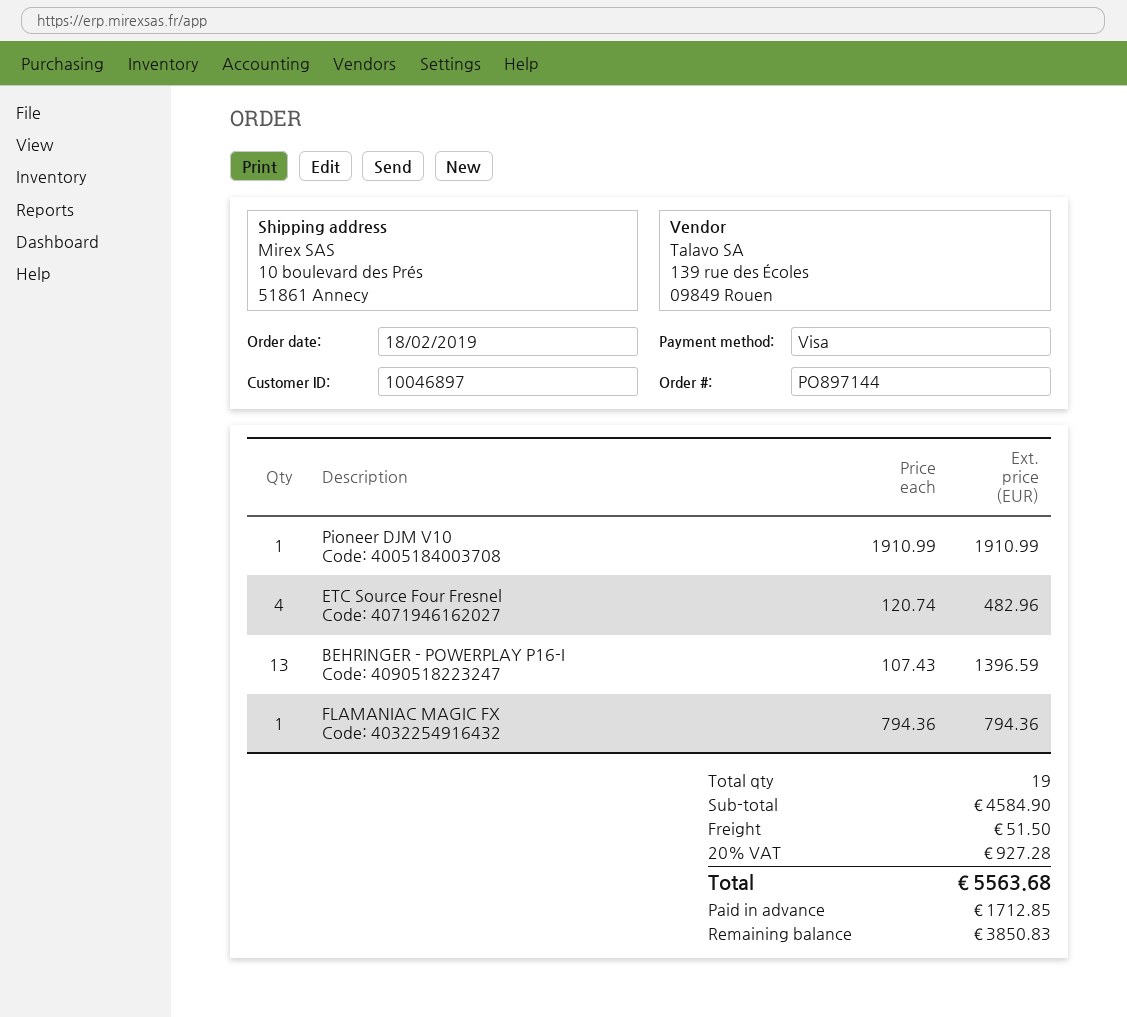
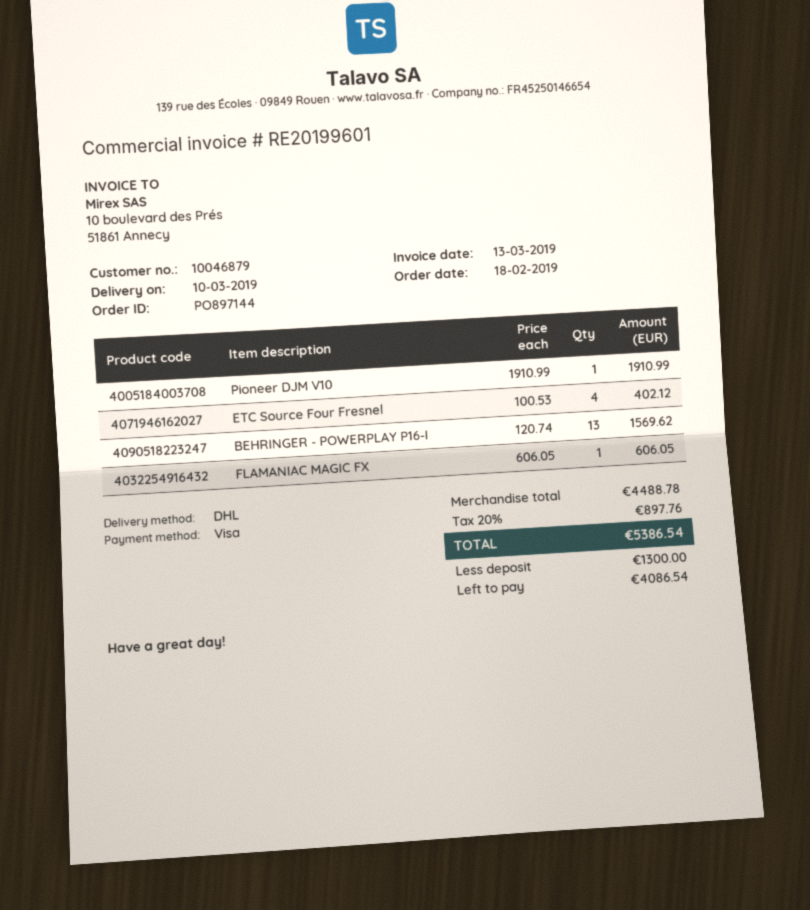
customer number: 10046897 -> 10046879
ETC Source Four Fresnel: 4 x 120.74 = 482.96 -> 4 x 100.53 = 402.12
BEHRINGER - POWERPLAY P16-I: 13 x 107.43 = 1396.59 -> 13 x 120.74 = 1569.62
FLAMANIAC MAGIC FX: 1 x 794.36 = 794.36 -> 1 x 606.05 = 606.05
subtotal: 4584.90 -> 4488.78
shipping: 51.50 -> none
tax: 20% = 927.28 -> 20% = 897.76
total: 5563.68 -> 5386.54
deposit: 1712.85 -> 1300.00
balance: 3850.83 -> 4086.54

